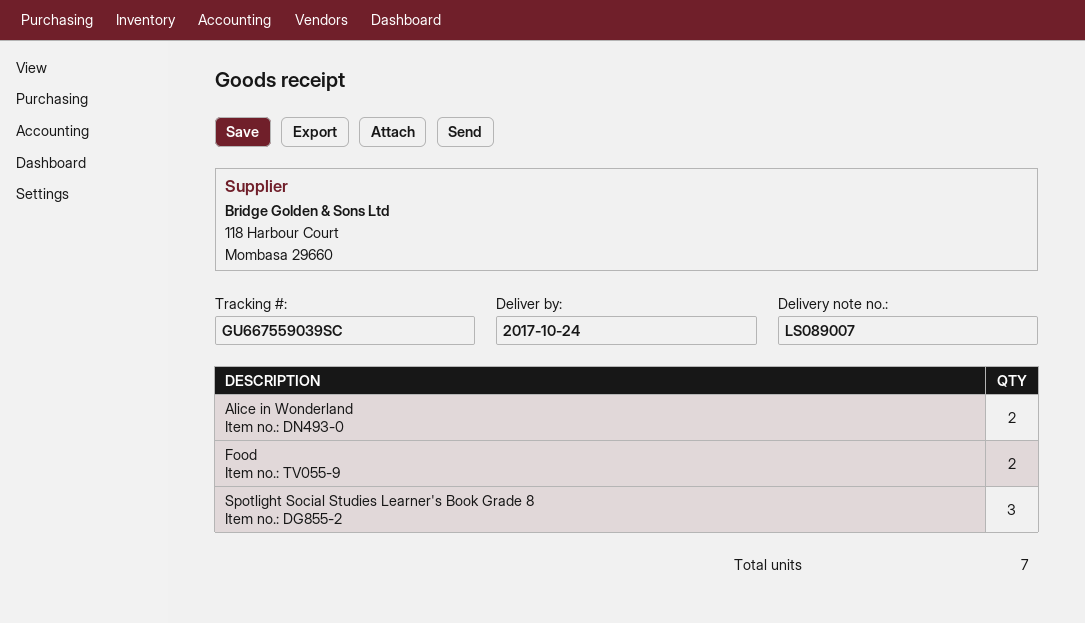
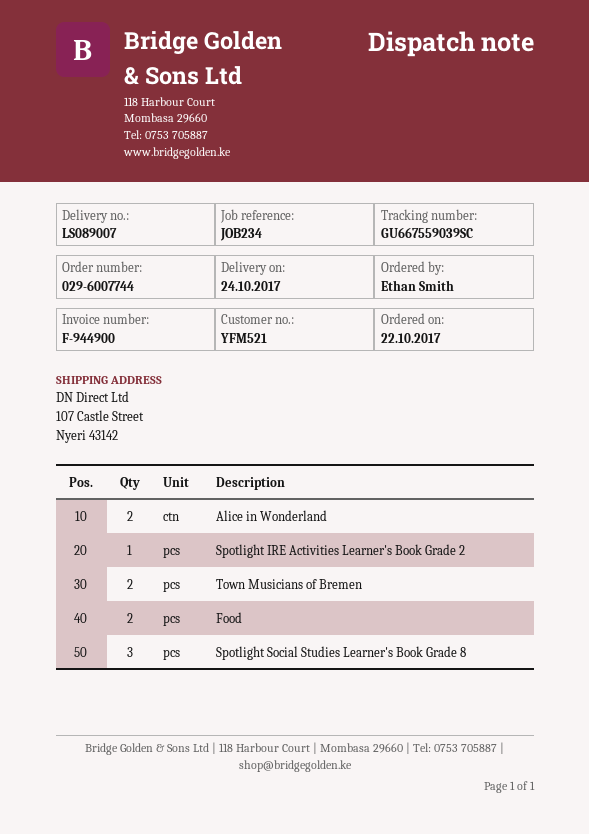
Spotlight IRE Activities Learner's Book Grade 2: none -> 1
Town Musicians of Bremen: none -> 2

